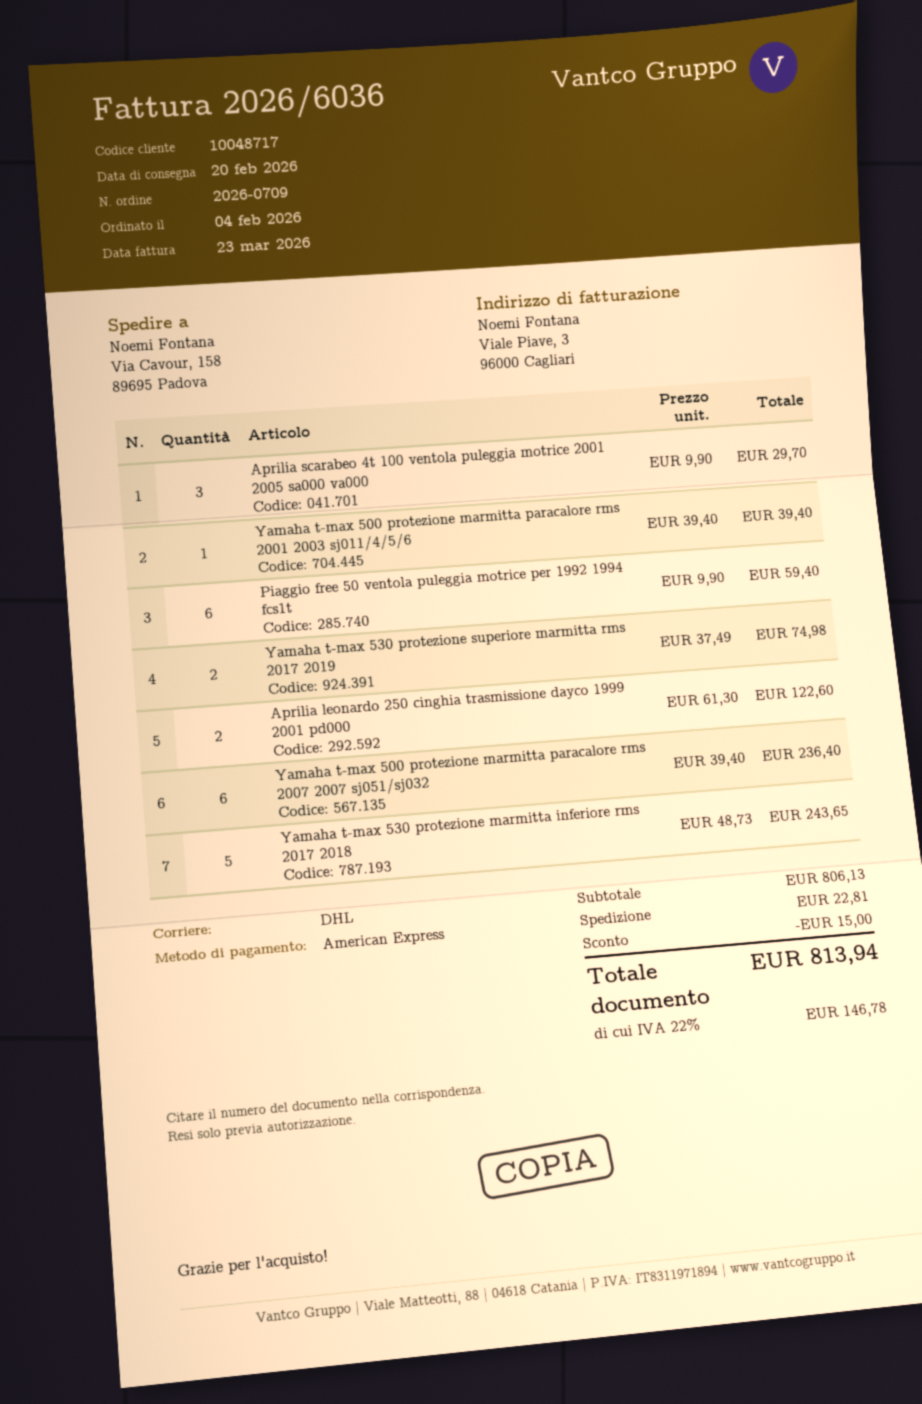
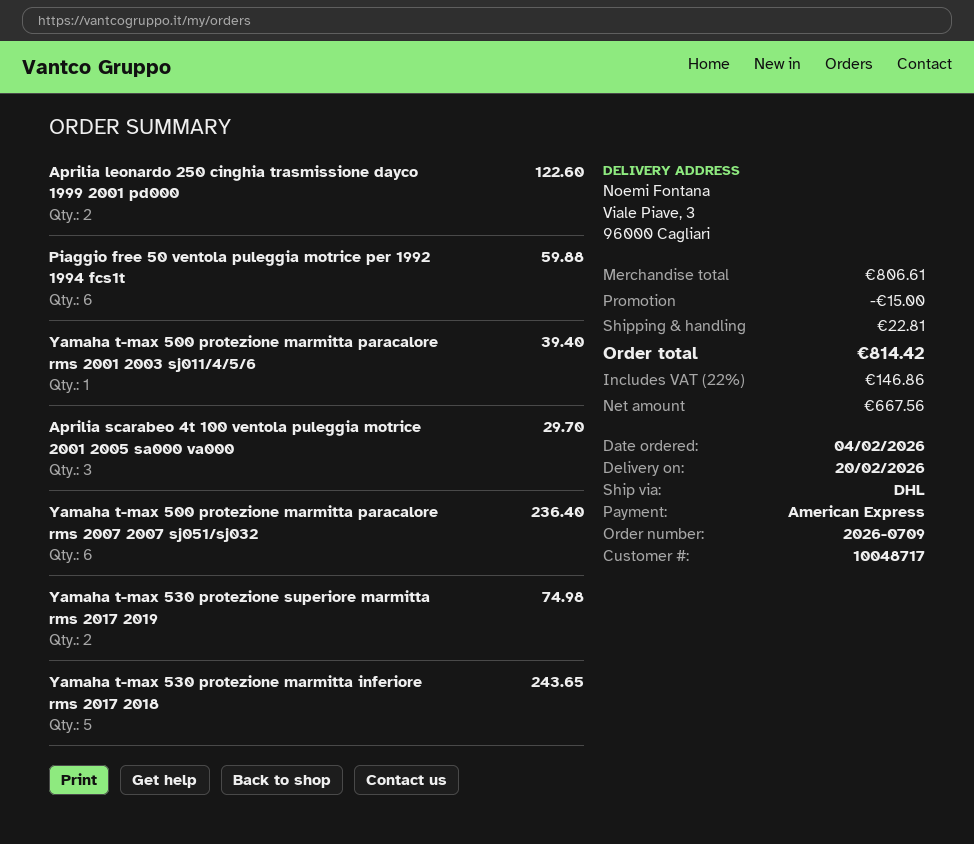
ship to: Via Cavour, 158, 89695 Padova -> Viale Piave, 3, 96000 Cagliari
Piaggio free 50 ventola puleggia motrice per 1992 1994 fcs1t: 6 for 59.40 -> 6 for 59.88
subtotal: 806.13 -> 806.61
tax: 22% = 146.78 -> 22% = 146.86
total: 813.94 -> 814.42

